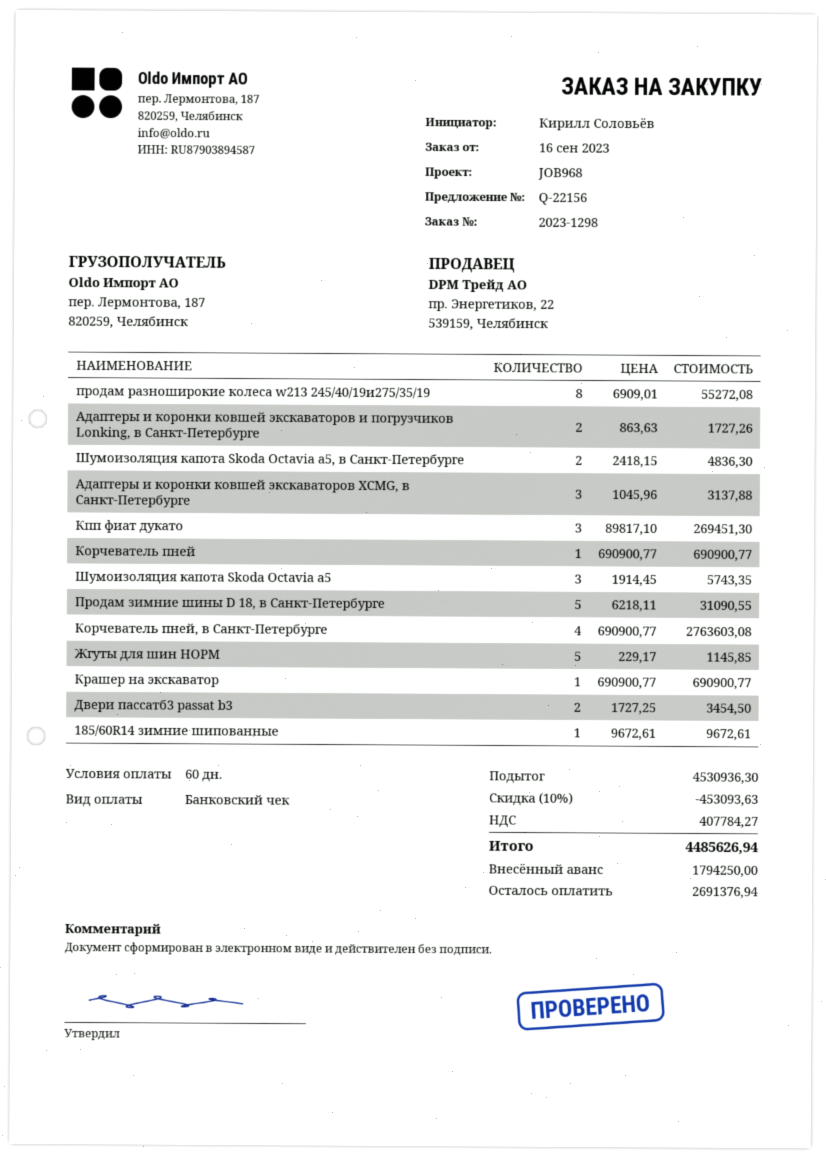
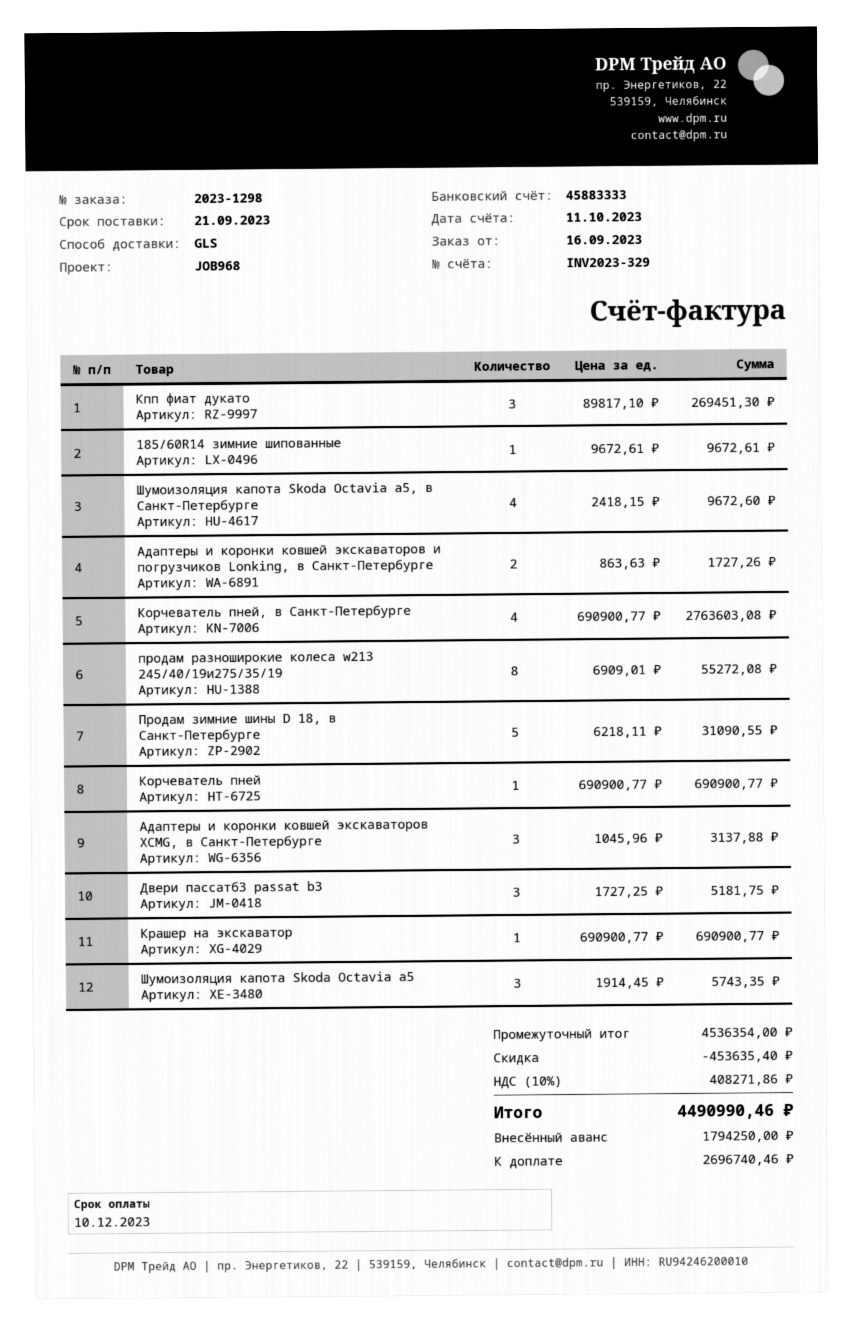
Шумоизоляция капота Skoda Octavia a5, в Санкт-Петербурге: 2 x 2418.15 = 4836.30 -> 4 x 2418.15 = 9672.60
Жгуты для шин НОРМ: 5 x 229.17 = 1145.85 -> none
Двери пассатб3 passat b3: 2 x 1727.25 = 3454.50 -> 3 x 1727.25 = 5181.75
subtotal: 4530936.30 -> 4536354.00
discount: 453093.63 -> 453635.40
tax: 407784.27 -> 408271.86
total: 4485626.94 -> 4490990.46
balance: 2691376.94 -> 2696740.46

